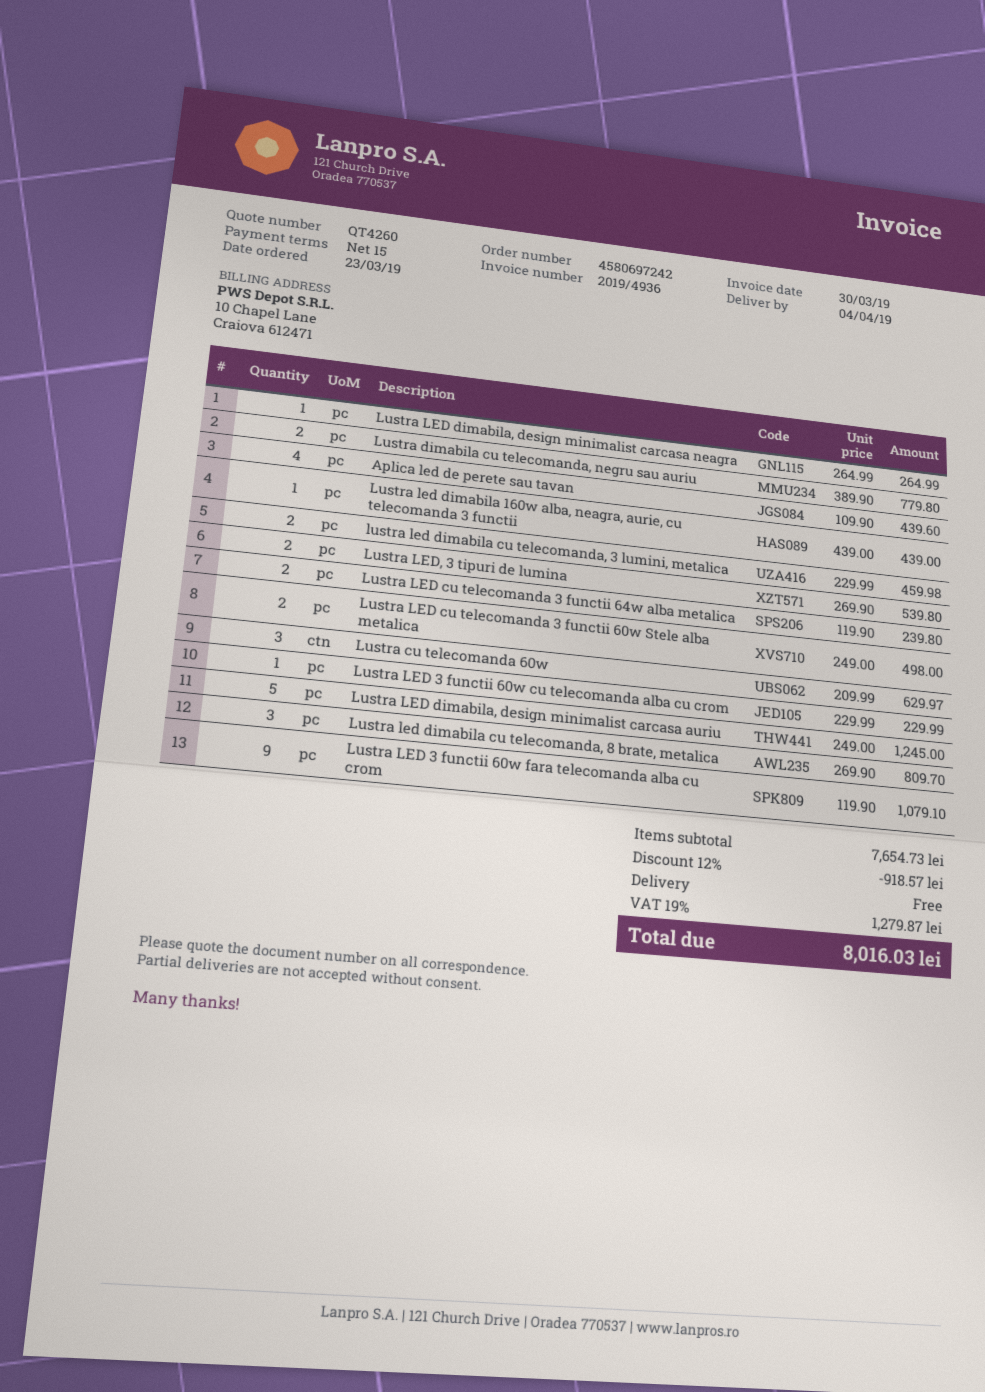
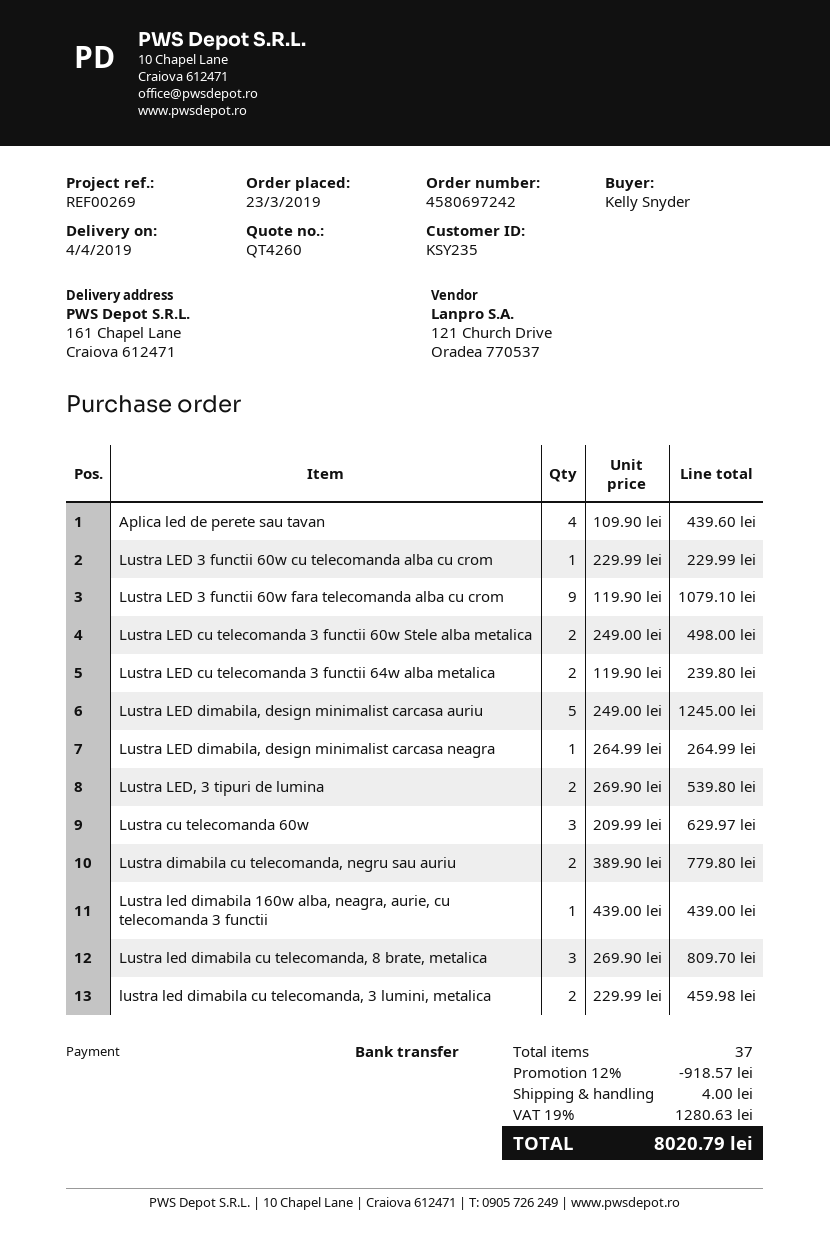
shipping: 0.00 -> 4.00
tax: 19% = 1279.87 -> 19% = 1280.63
total: 8016.03 -> 8020.79

